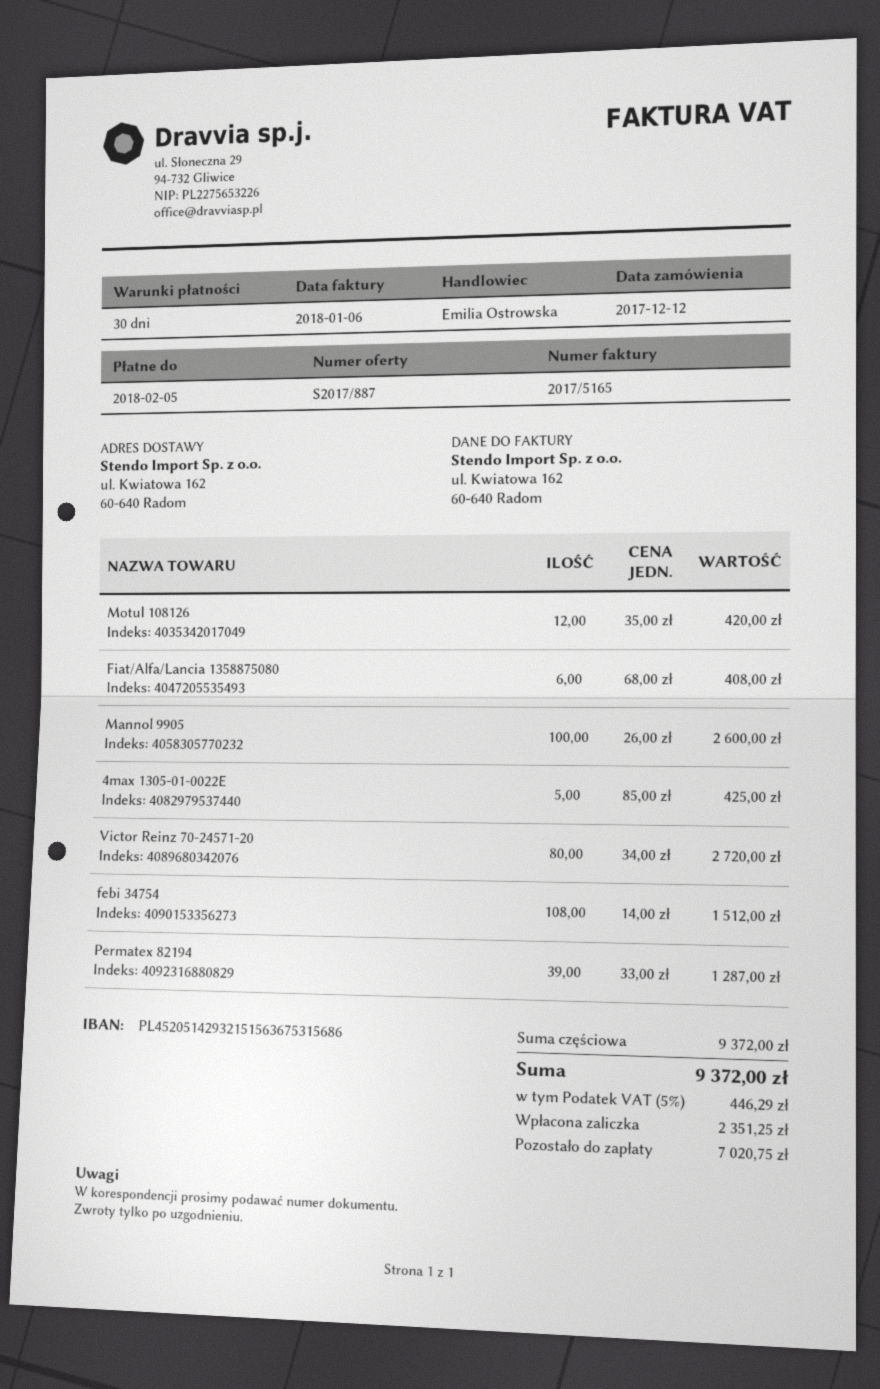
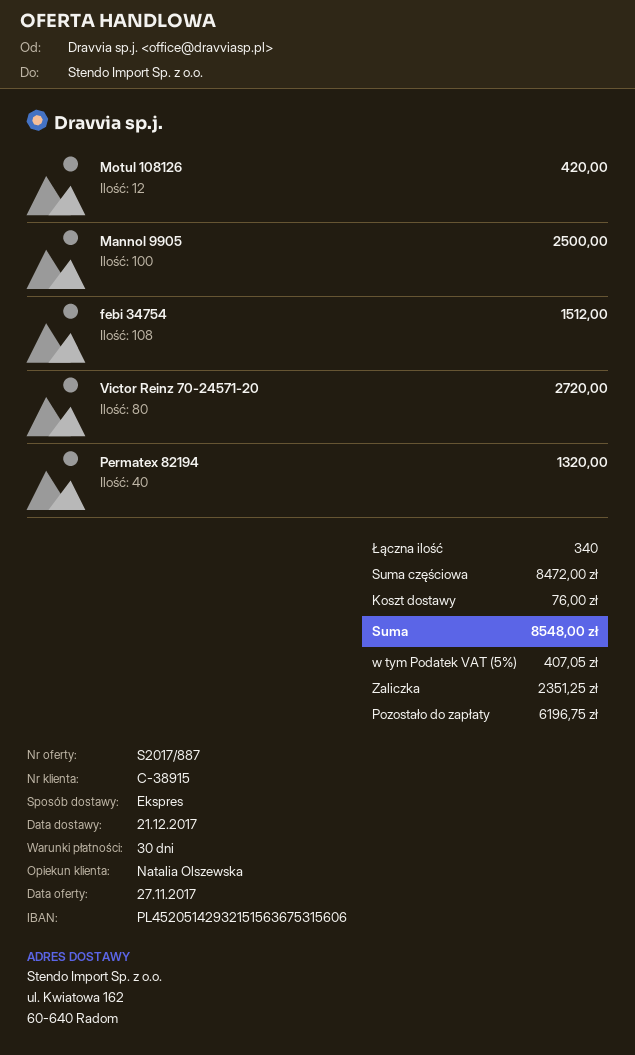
sales rep: Emilia Ostrowska -> Natalia Olszewska
bank account: PL45205142932151563675315686 -> PL45205142932151563675315606
Fiat/Alfa/Lancia 1358875080: 6 for 408.00 -> none
Mannol 9905: 100 for 2600.00 -> 100 for 2500.00
4max 1305-01-0022E: 5 for 425.00 -> none
Permatex 82194: 39 for 1287.00 -> 40 for 1320.00
subtotal: 9372.00 -> 8472.00
shipping: none -> 76.00
tax: 5% = 446.29 -> 5% = 407.05
total: 9372.00 -> 8548.00
balance: 7020.75 -> 6196.75

